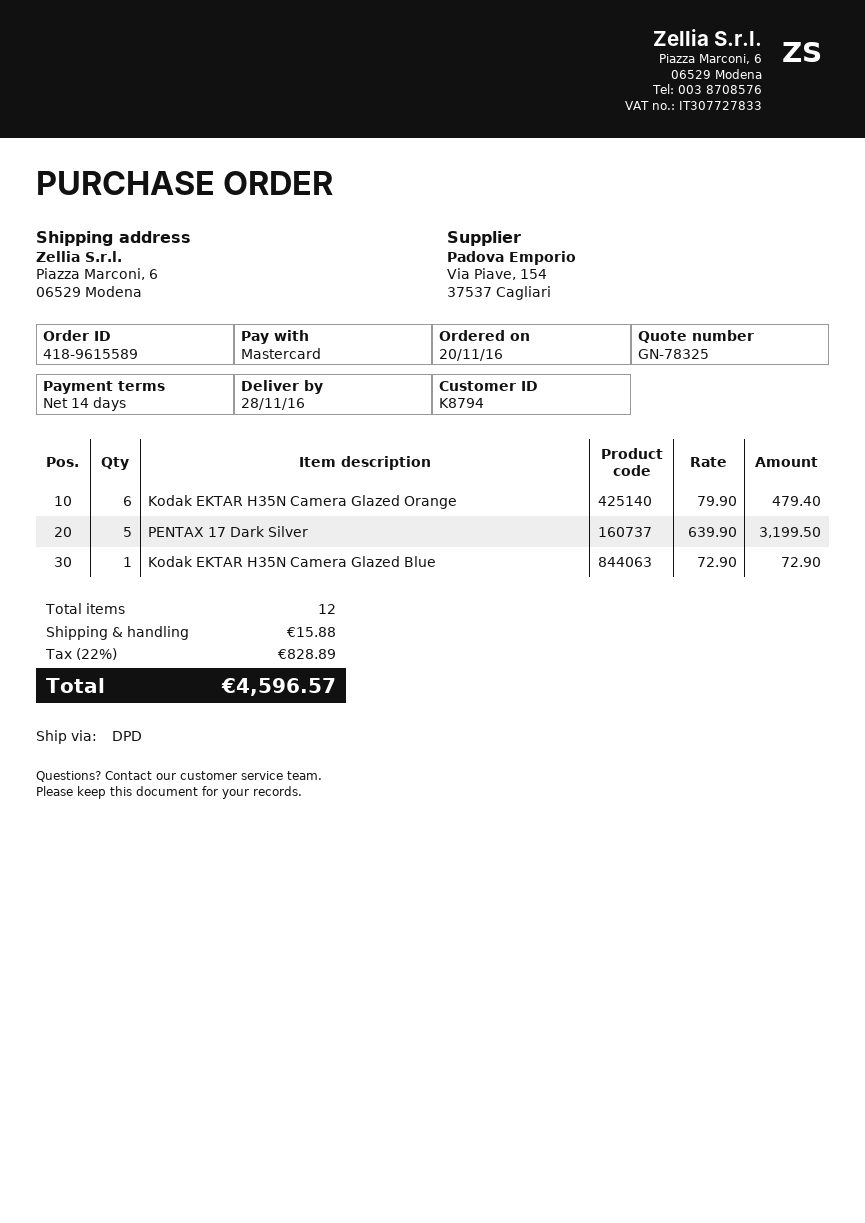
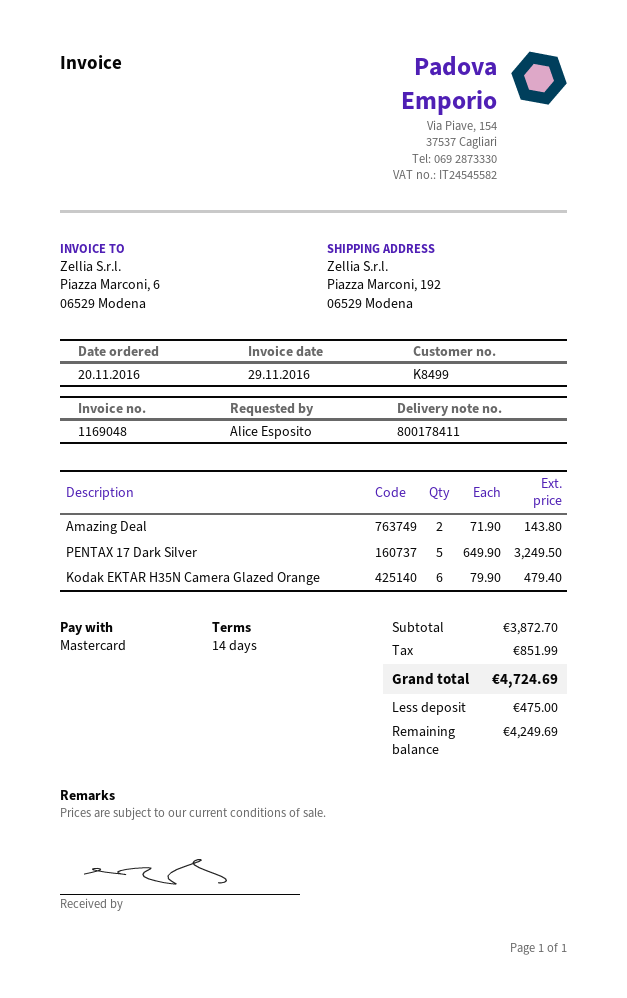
customer number: K8794 -> K8499
ship to: Piazza Marconi, 6, 06529 Modena -> Piazza Marconi, 192, 06529 Modena
PENTAX 17 Dark Silver: 5 x 639.90 = 3199.50 -> 5 x 649.90 = 3249.50
Kodak EKTAR H35N Camera Glazed Blue: 1 x 72.90 = 72.90 -> none
Amazing Deal: none -> 2 x 71.90 = 143.80
shipping: 15.88 -> none
tax: 828.89 -> 851.99
total: 4596.57 -> 4724.69

